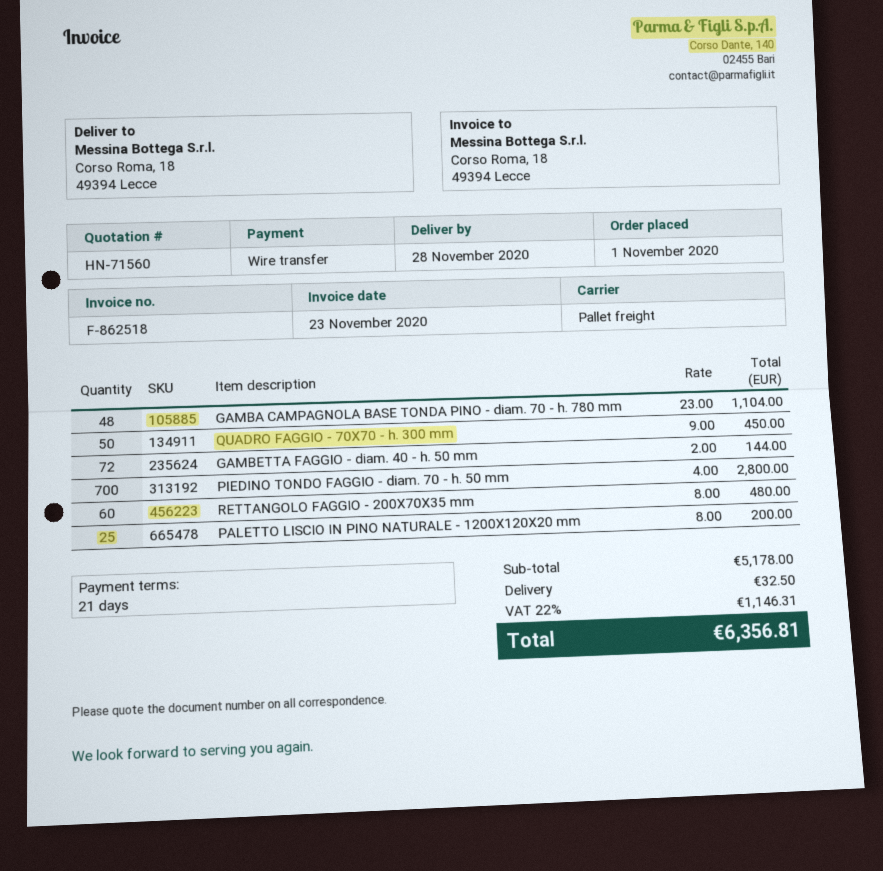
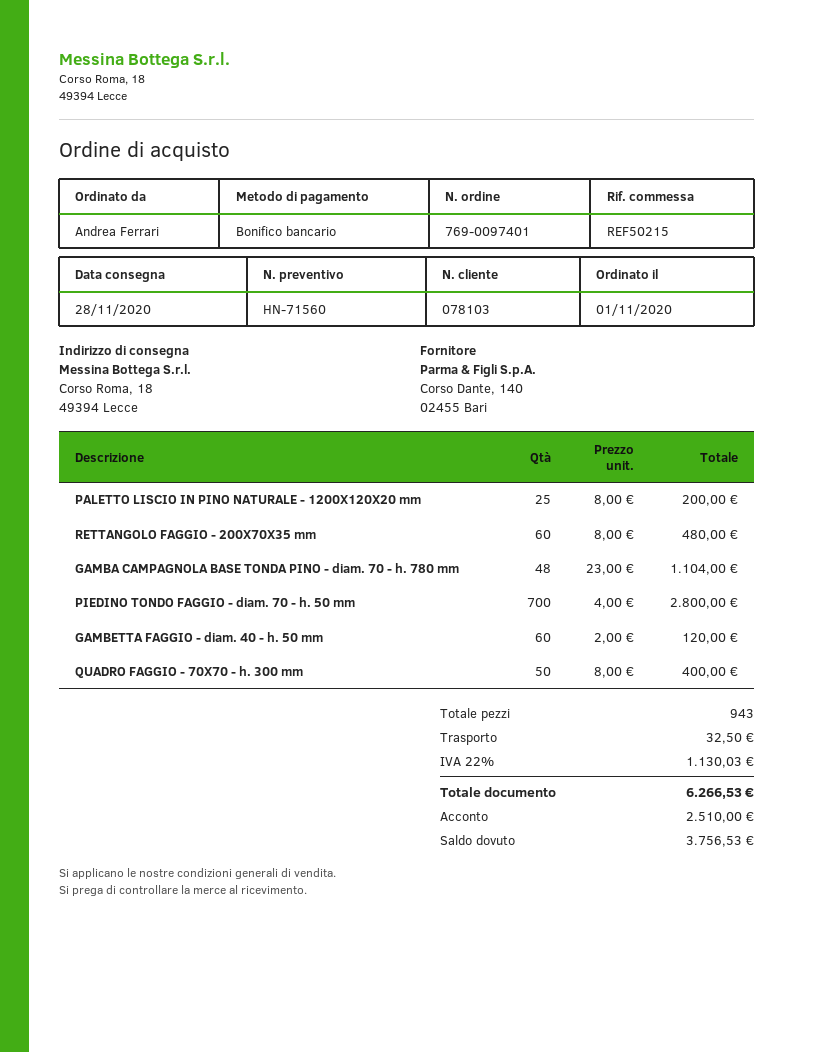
QUADRO FAGGIO - 70X70 - h. 300 mm: 50 x 9.00 = 450.00 -> 50 x 8.00 = 400.00
GAMBETTA FAGGIO - diam. 40 - h. 50 mm: 72 x 2.00 = 144.00 -> 60 x 2.00 = 120.00
tax: 22% = 1146.31 -> 22% = 1130.03
total: 6356.81 -> 6266.53

